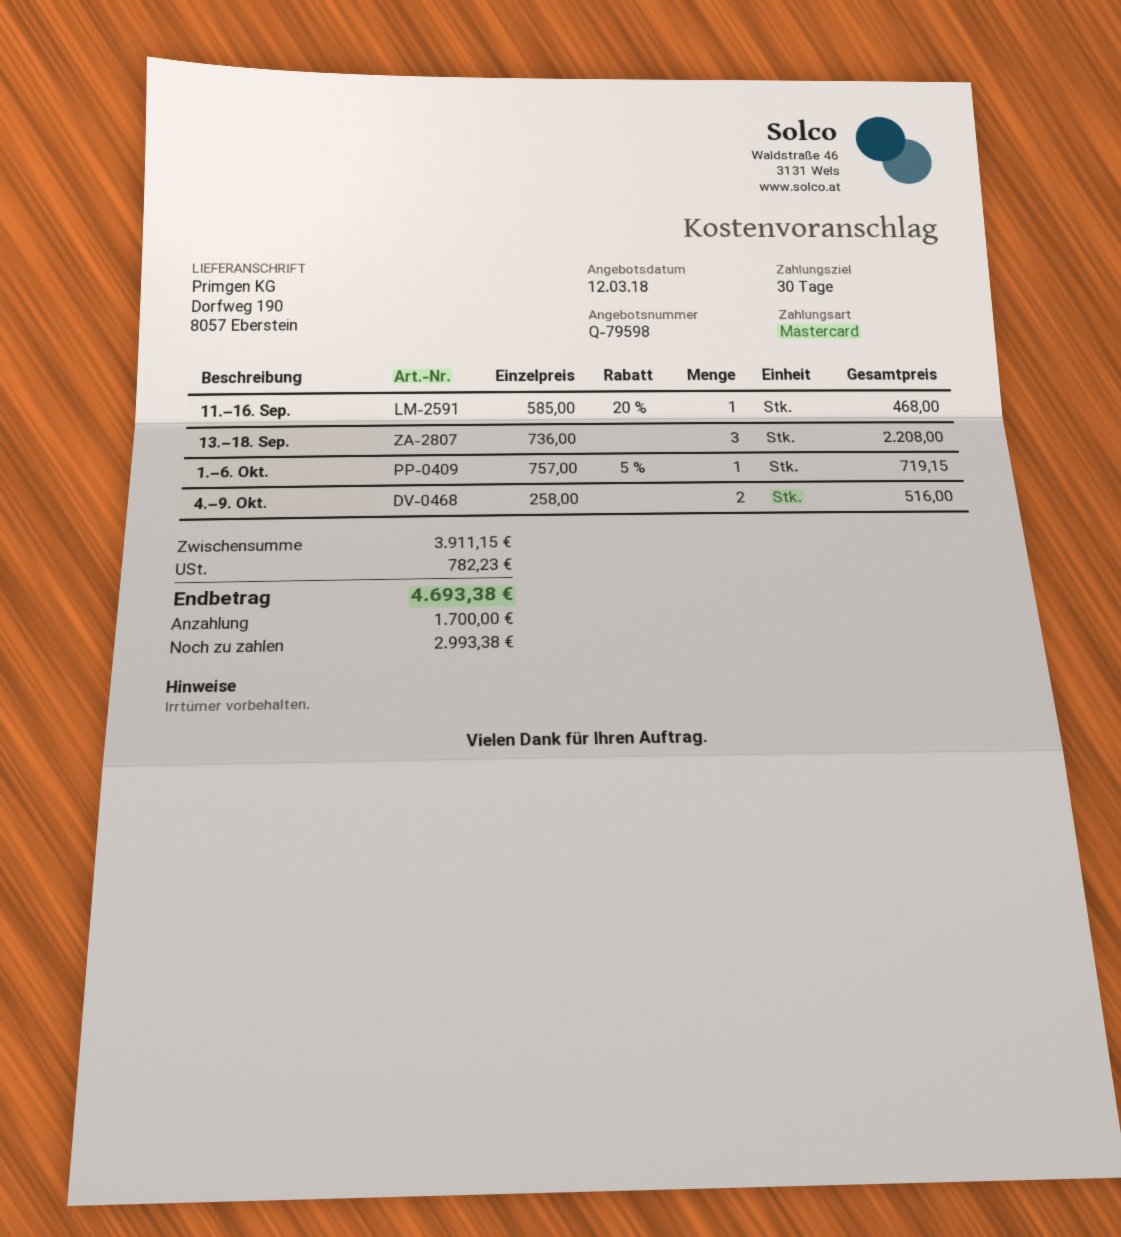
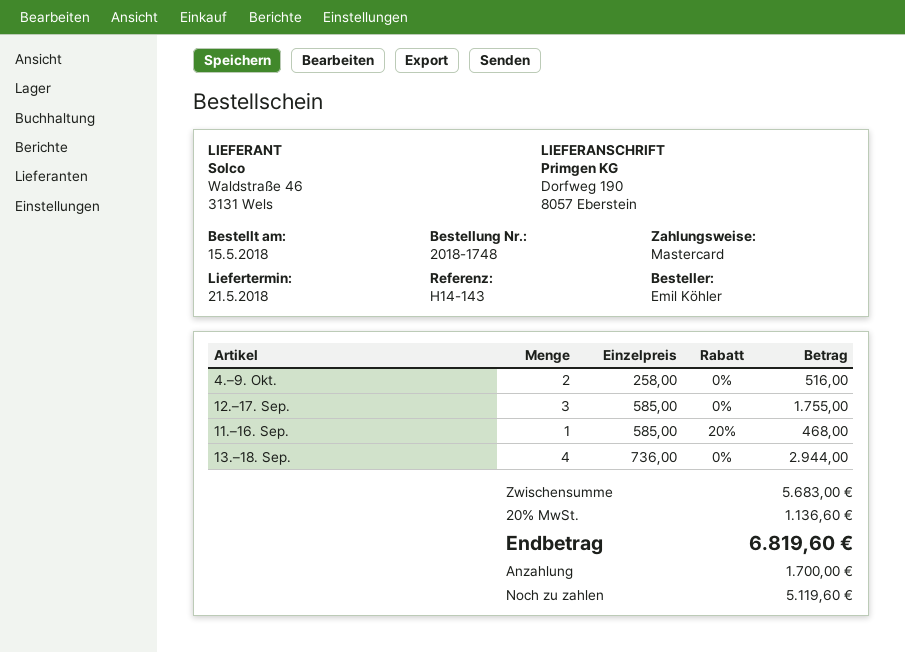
13.–18. Sep.: 3 x 736.00 = 2208.00 -> 4 x 736.00 = 2944.00
1.–6. Okt.: 1 x 757.00 - 5% = 719.15 -> none
12.–17. Sep.: none -> 3 x 585.00 = 1755.00
subtotal: 3911.15 -> 5683.00
tax: 782.23 -> 1136.60
total: 4693.38 -> 6819.60
balance: 2993.38 -> 5119.60

